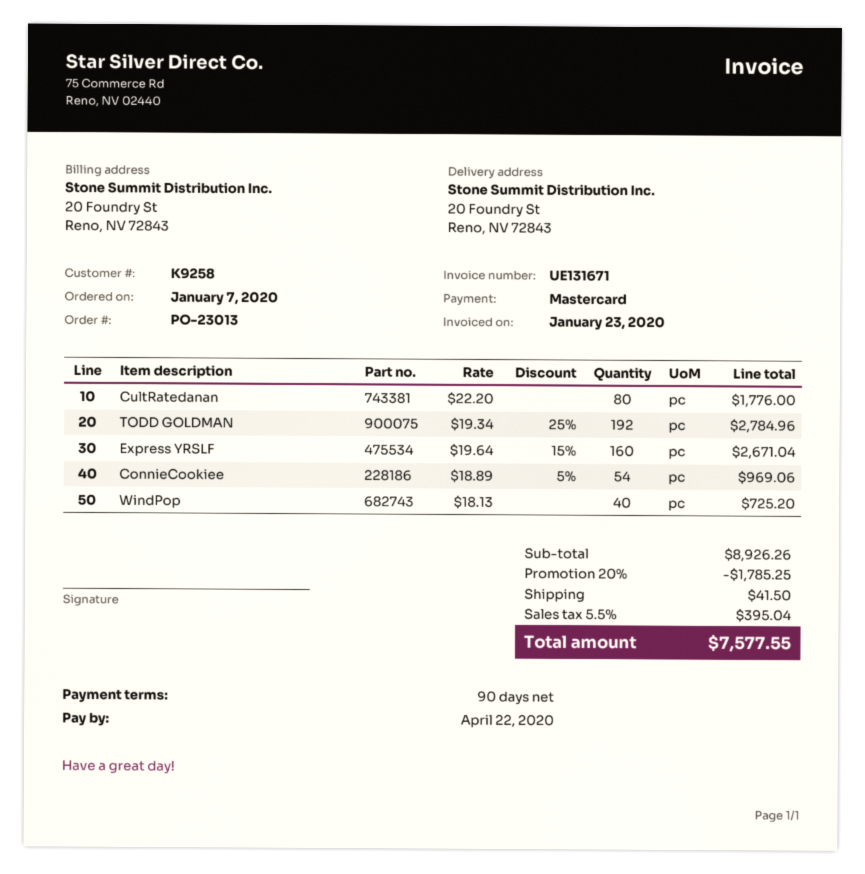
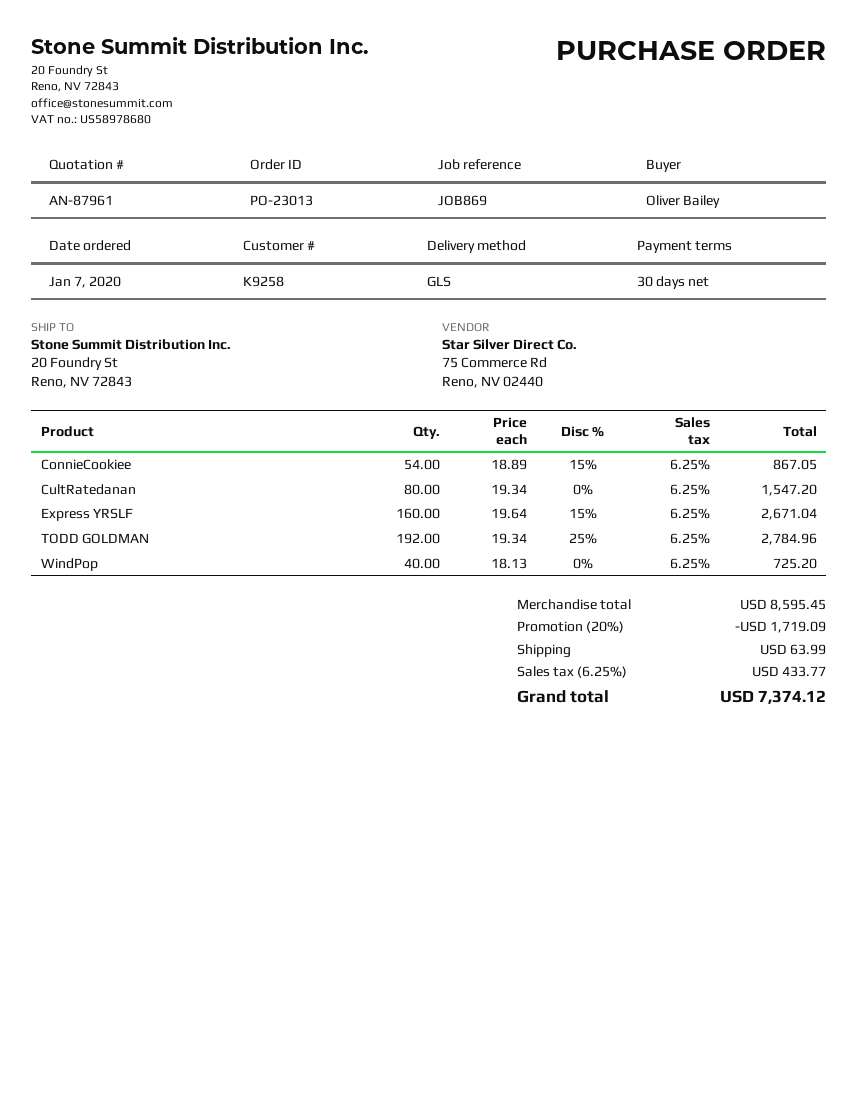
payment terms: 90 days -> 30 days
CultRatedanan: 80 x 22.20 = 1776.00 -> 80 x 19.34 = 1547.20
ConnieCookiee: 54 x 18.89 - 5% = 969.06 -> 54 x 18.89 - 15% = 867.05
subtotal: 8926.26 -> 8595.45
discount: 20% = 1785.25 -> 20% = 1719.09
shipping: 41.50 -> 63.99
tax: 5.5% = 395.04 -> 6.25% = 433.77
total: 7577.55 -> 7374.12

